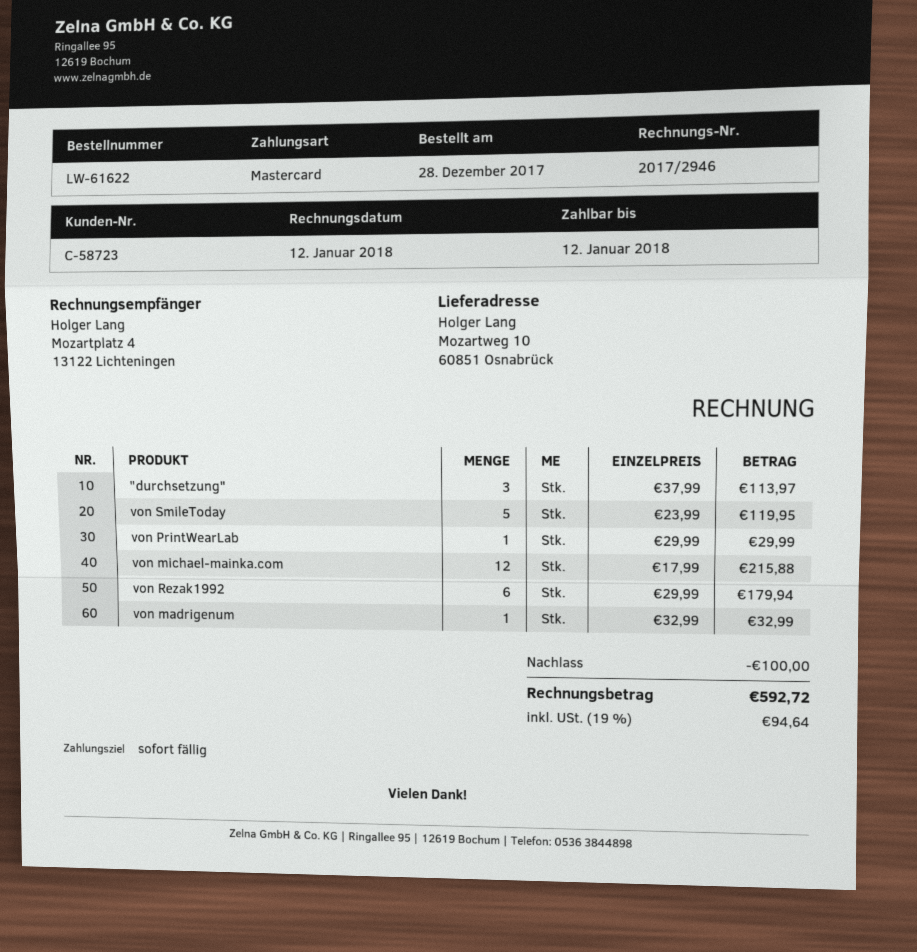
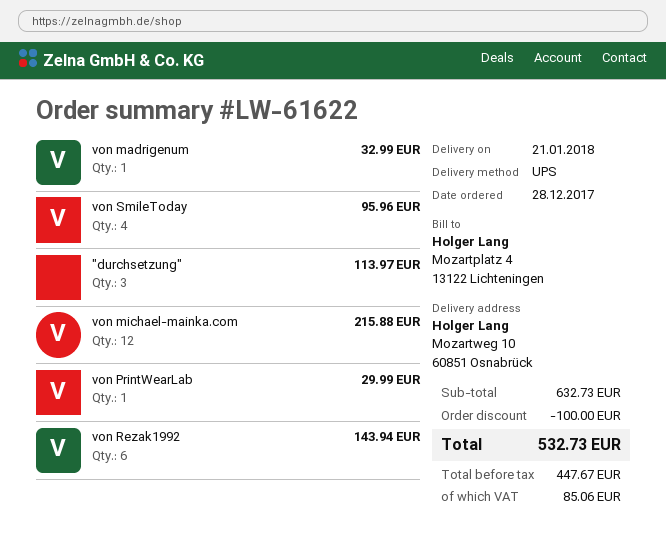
von SmileToday: 5 for 119.95 -> 4 for 95.96
von Rezak1992: 6 for 179.94 -> 6 for 143.94
tax: 94.64 -> 85.06
total: 592.72 -> 532.73

